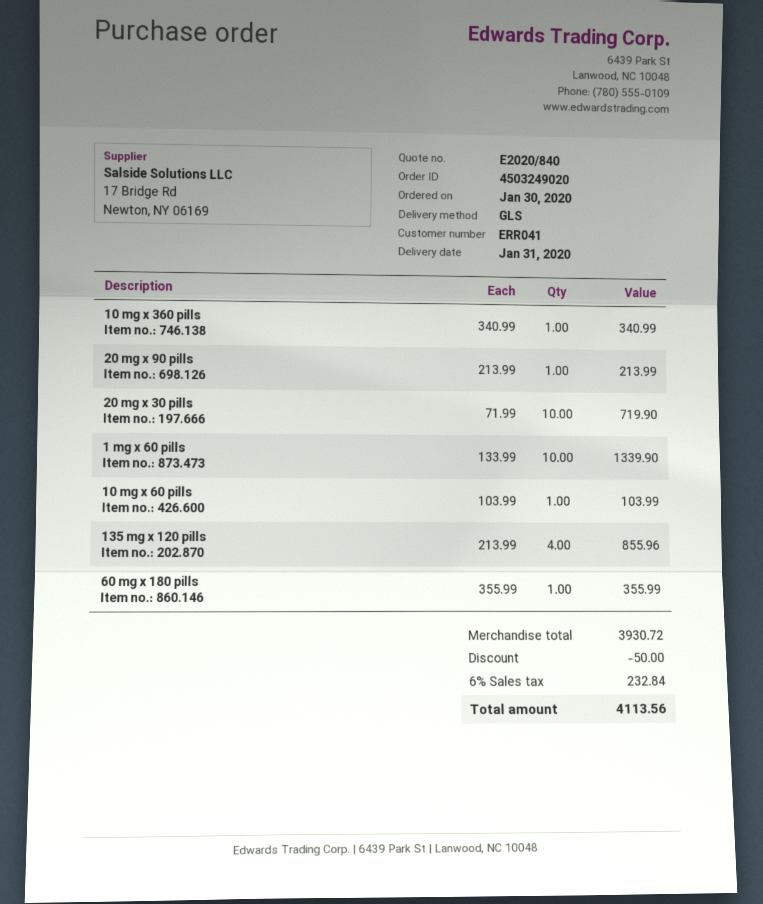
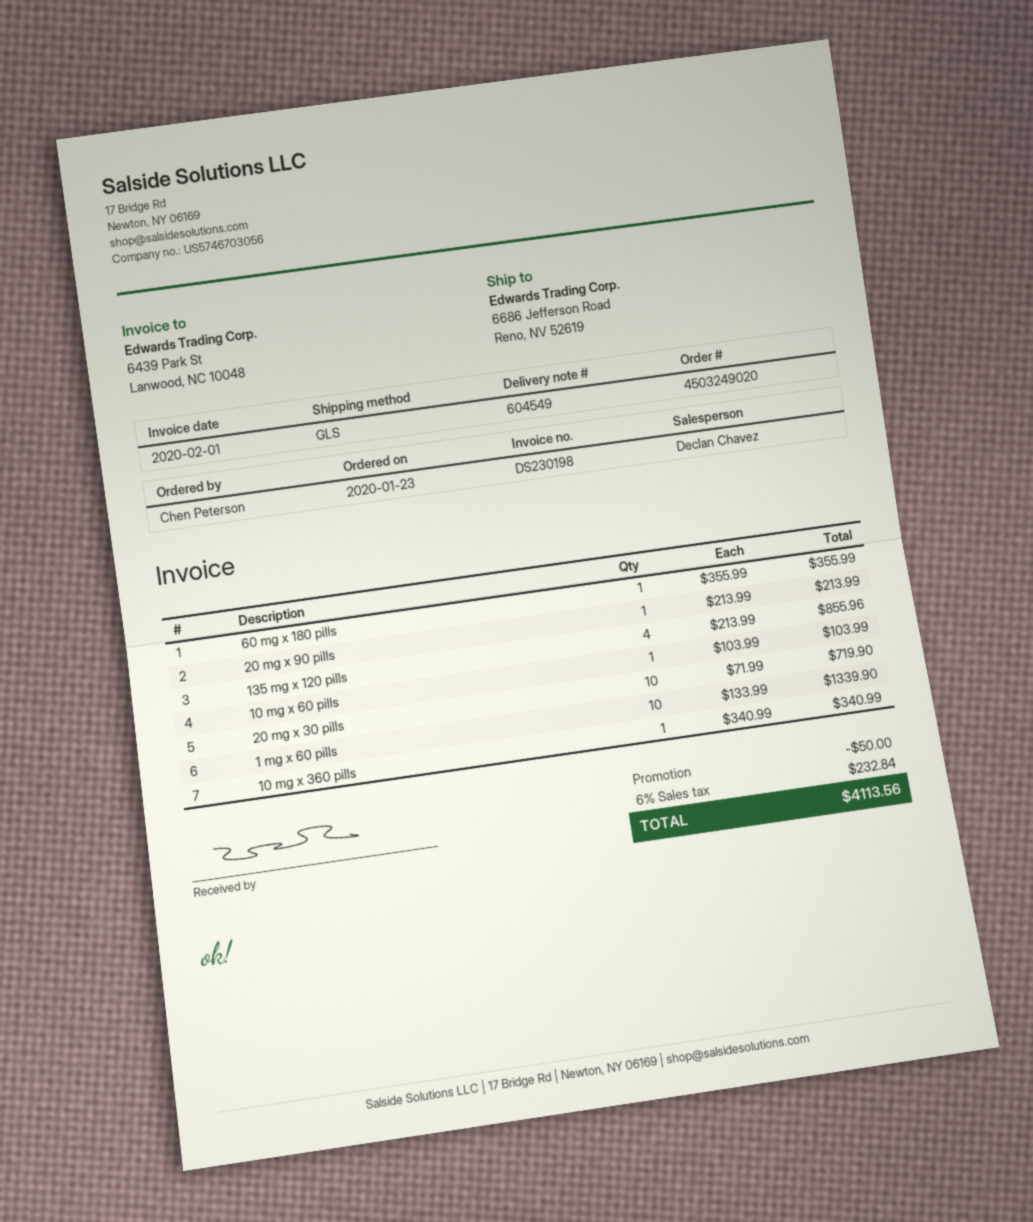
order date: 2020-01-30 -> 2020-01-23

